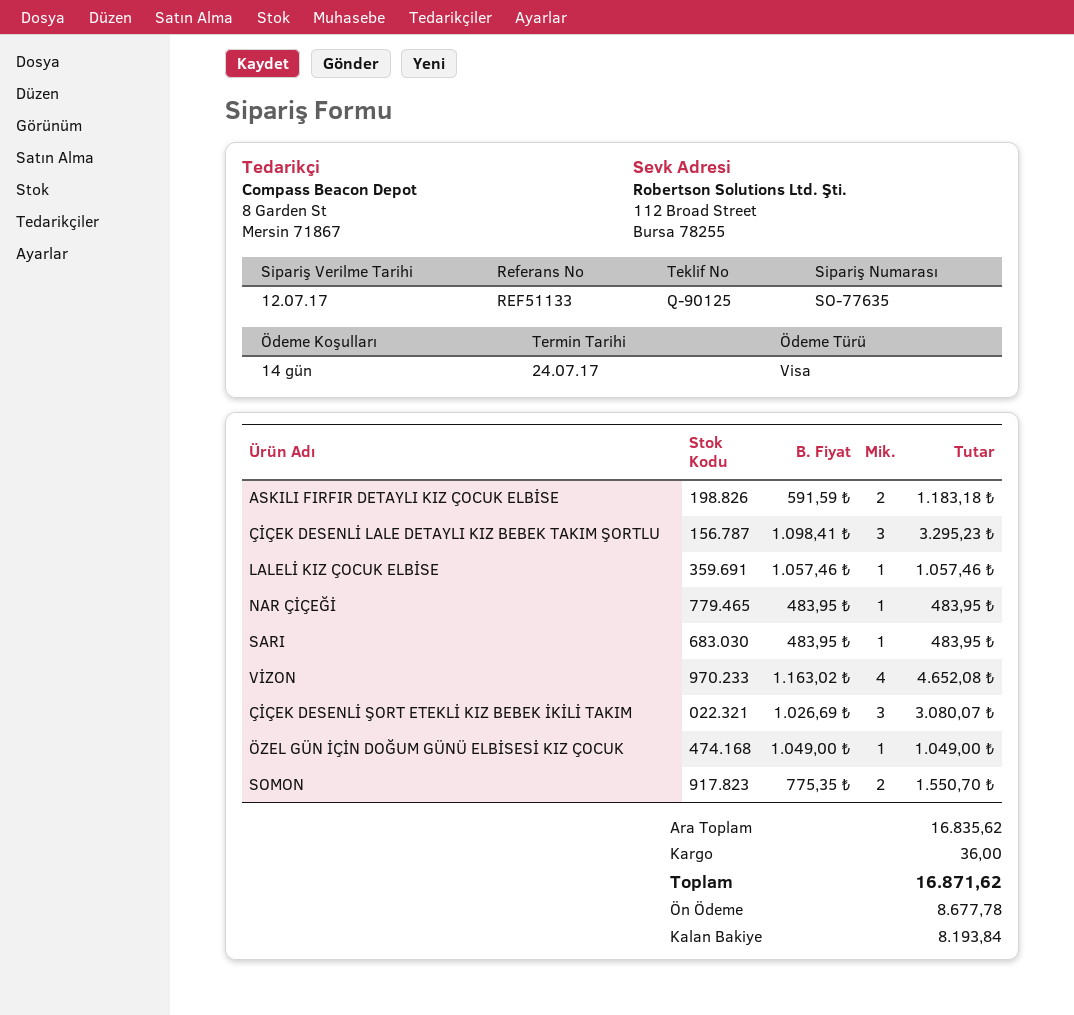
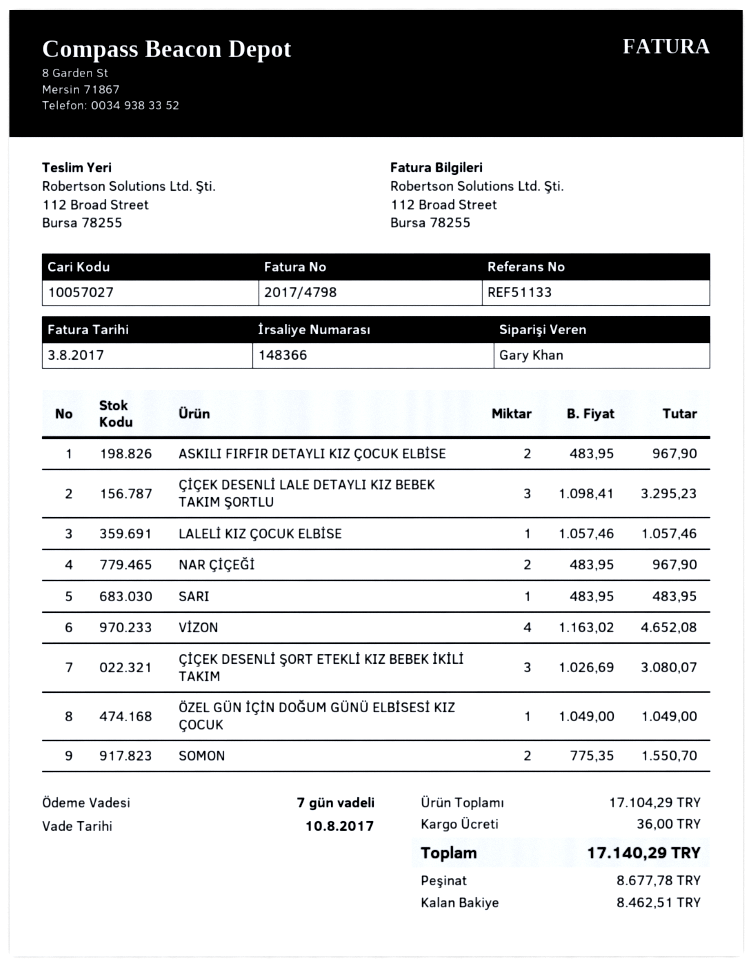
payment terms: 14 days -> 7 days
ASKILI FIRFIR DETAYLI KIZ ÇOCUK ELBİSE: 2 x 591.59 = 1183.18 -> 2 x 483.95 = 967.90
NAR ÇİÇEĞİ: 1 x 483.95 = 483.95 -> 2 x 483.95 = 967.90
subtotal: 16835.62 -> 17104.29
total: 16871.62 -> 17140.29
balance: 8193.84 -> 8462.51

